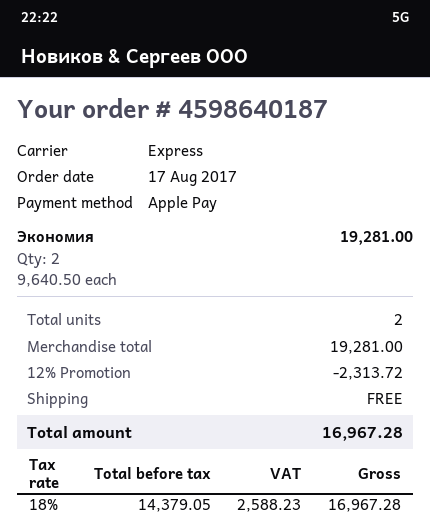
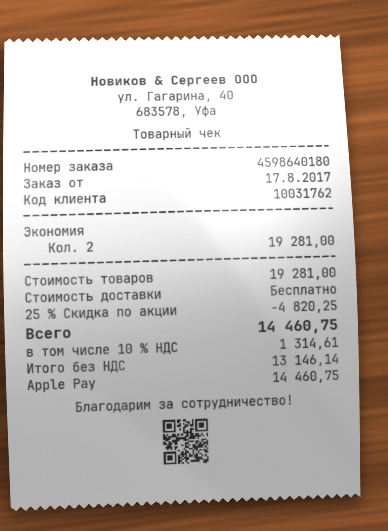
order number: 4598640187 -> 4598640180
discount: 12% = 2313.72 -> 25% = 4820.25
net: 14379.05 -> 13146.14
tax: 18% = 2588.23 -> 10% = 1314.61
total: 16967.28 -> 14460.75

